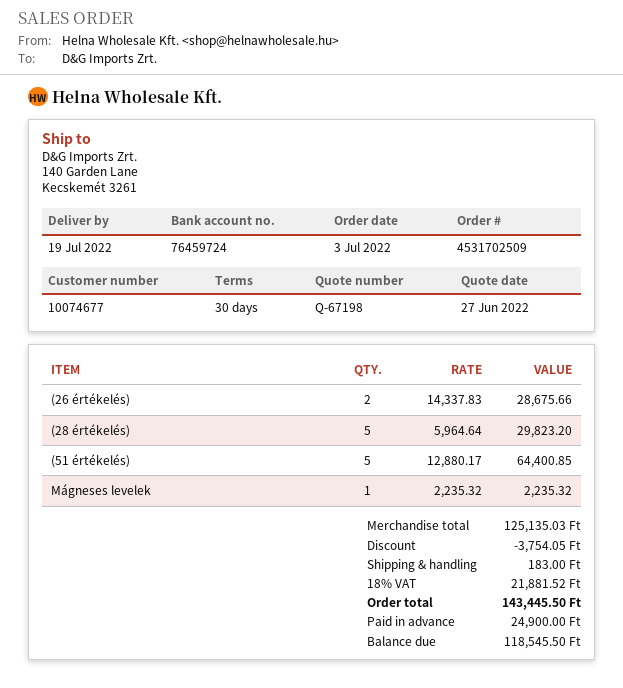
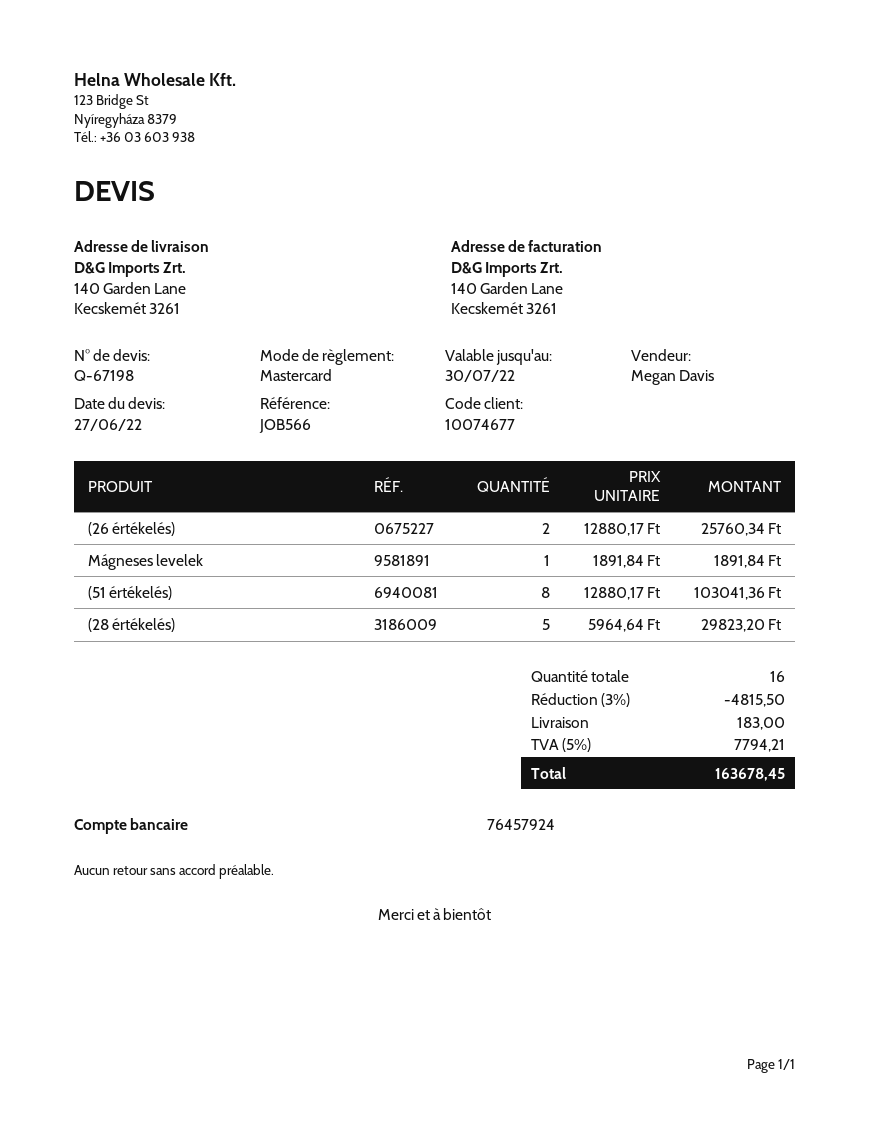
bank account: 76459724 -> 76457924
(26 értékelés): 2 x 14337.83 = 28675.66 -> 2 x 12880.17 = 25760.34
(51 értékelés): 5 x 12880.17 = 64400.85 -> 8 x 12880.17 = 103041.36
Mágneses levelek: 1 x 2235.32 = 2235.32 -> 1 x 1891.84 = 1891.84
discount: 3754.05 -> 4815.50
tax: 18% = 21881.52 -> 5% = 7794.21
total: 143445.50 -> 163678.45

